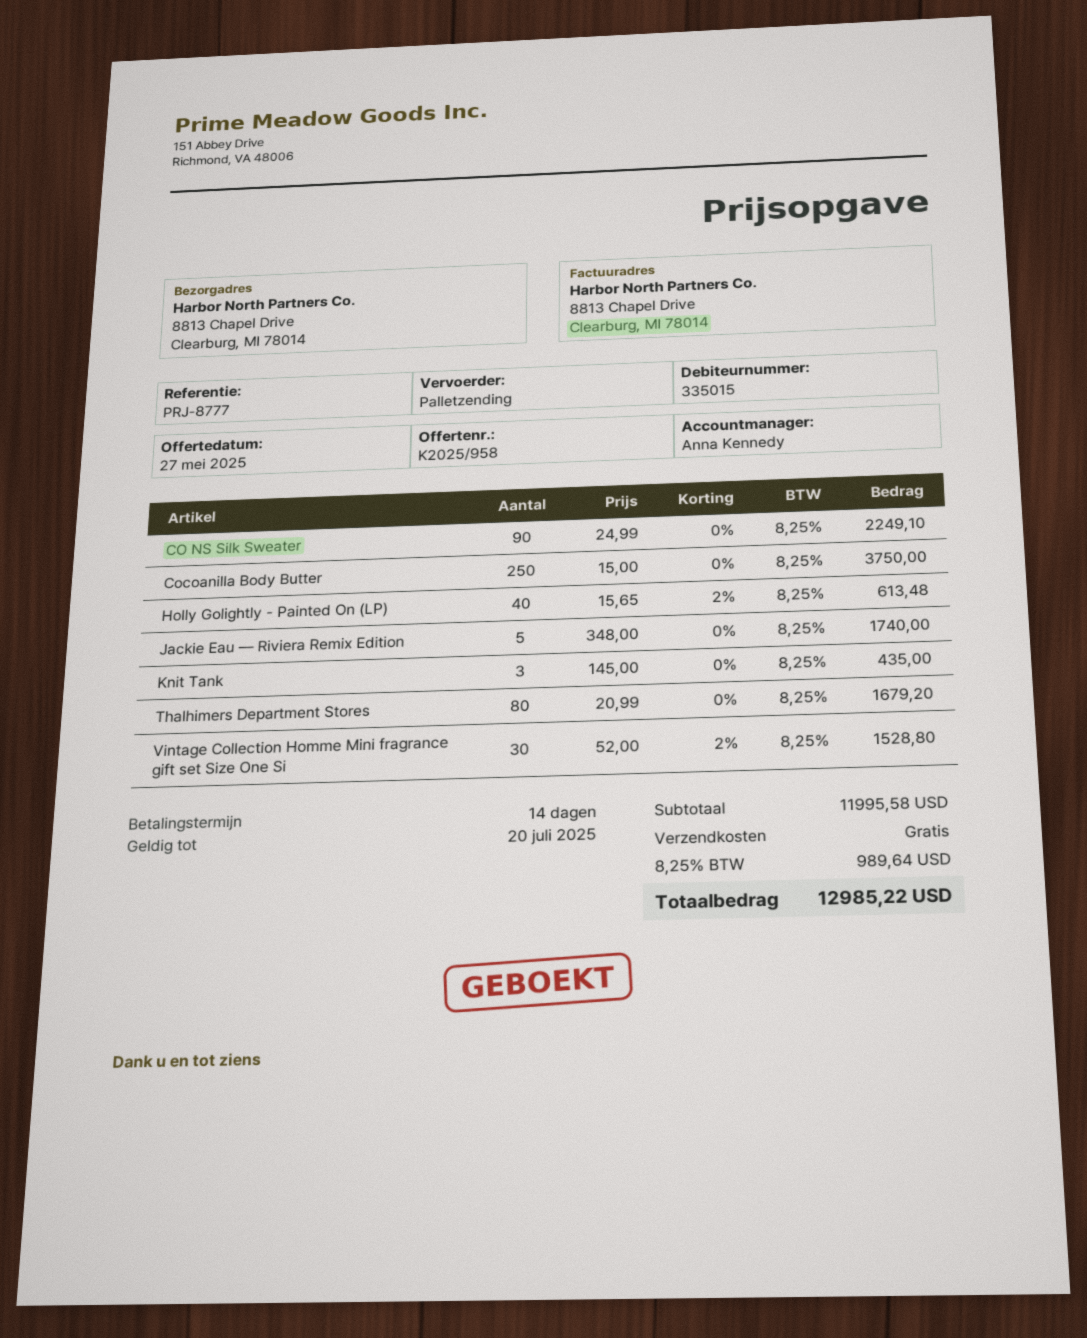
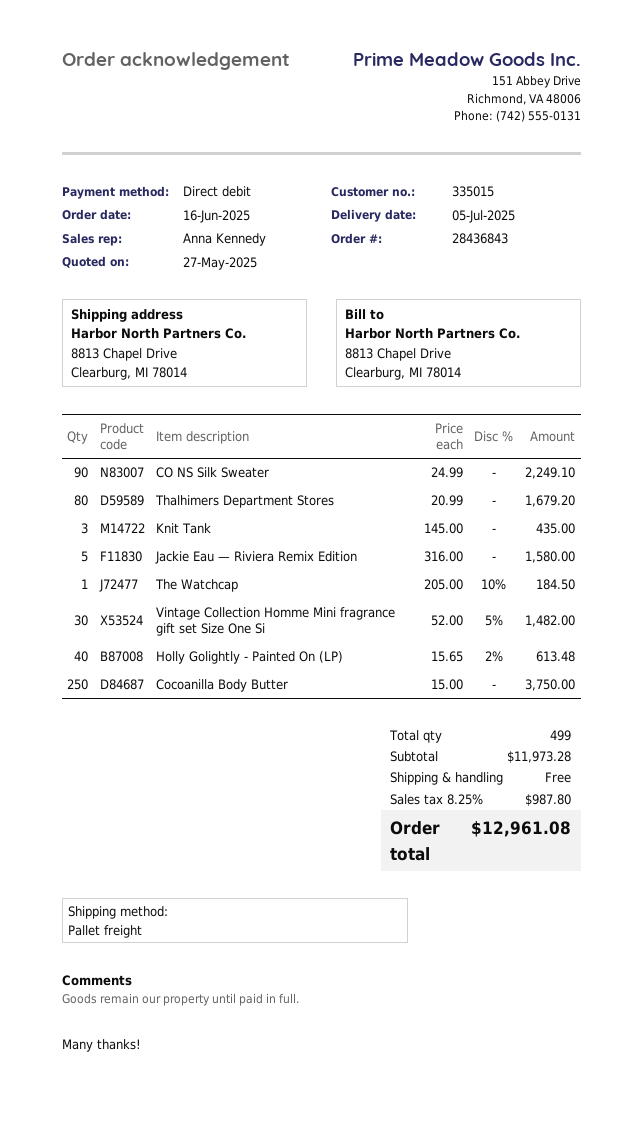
Jackie Eau — Riviera Remix Edition: 5 x 348.00 = 1740.00 -> 5 x 316.00 = 1580.00
Vintage Collection Homme Mini fragrance gift set Size One Si: 30 x 52.00 - 2% = 1528.80 -> 30 x 52.00 - 5% = 1482.00
The Watchcap: none -> 1 x 205.00 - 10% = 184.50
subtotal: 11995.58 -> 11973.28
tax: 8.25% = 989.64 -> 8.25% = 987.80
total: 12985.22 -> 12961.08

